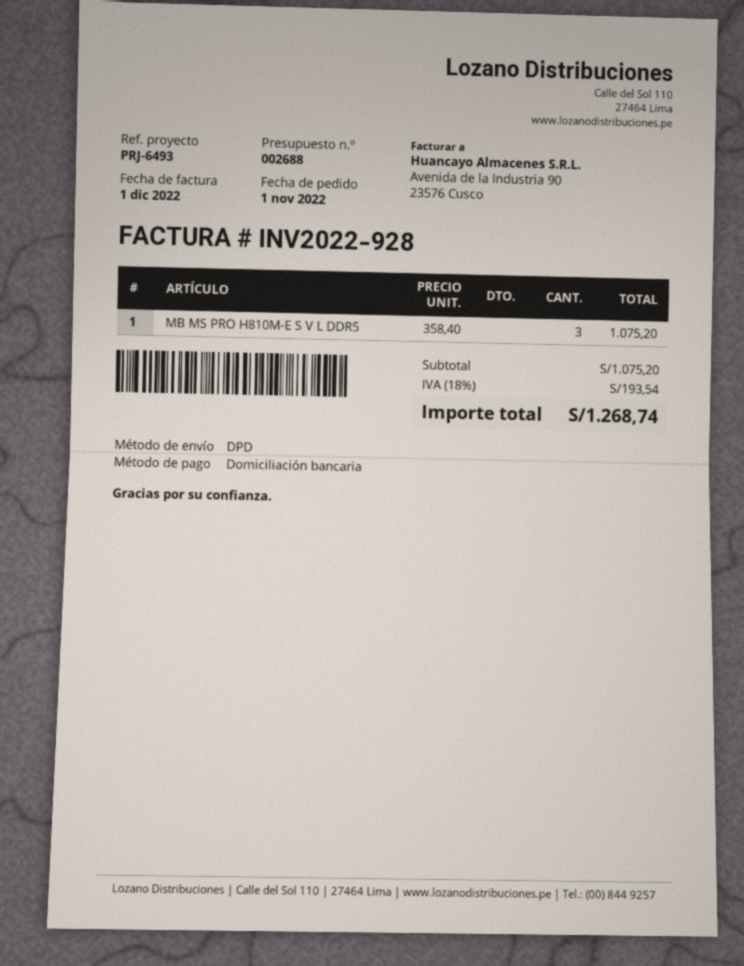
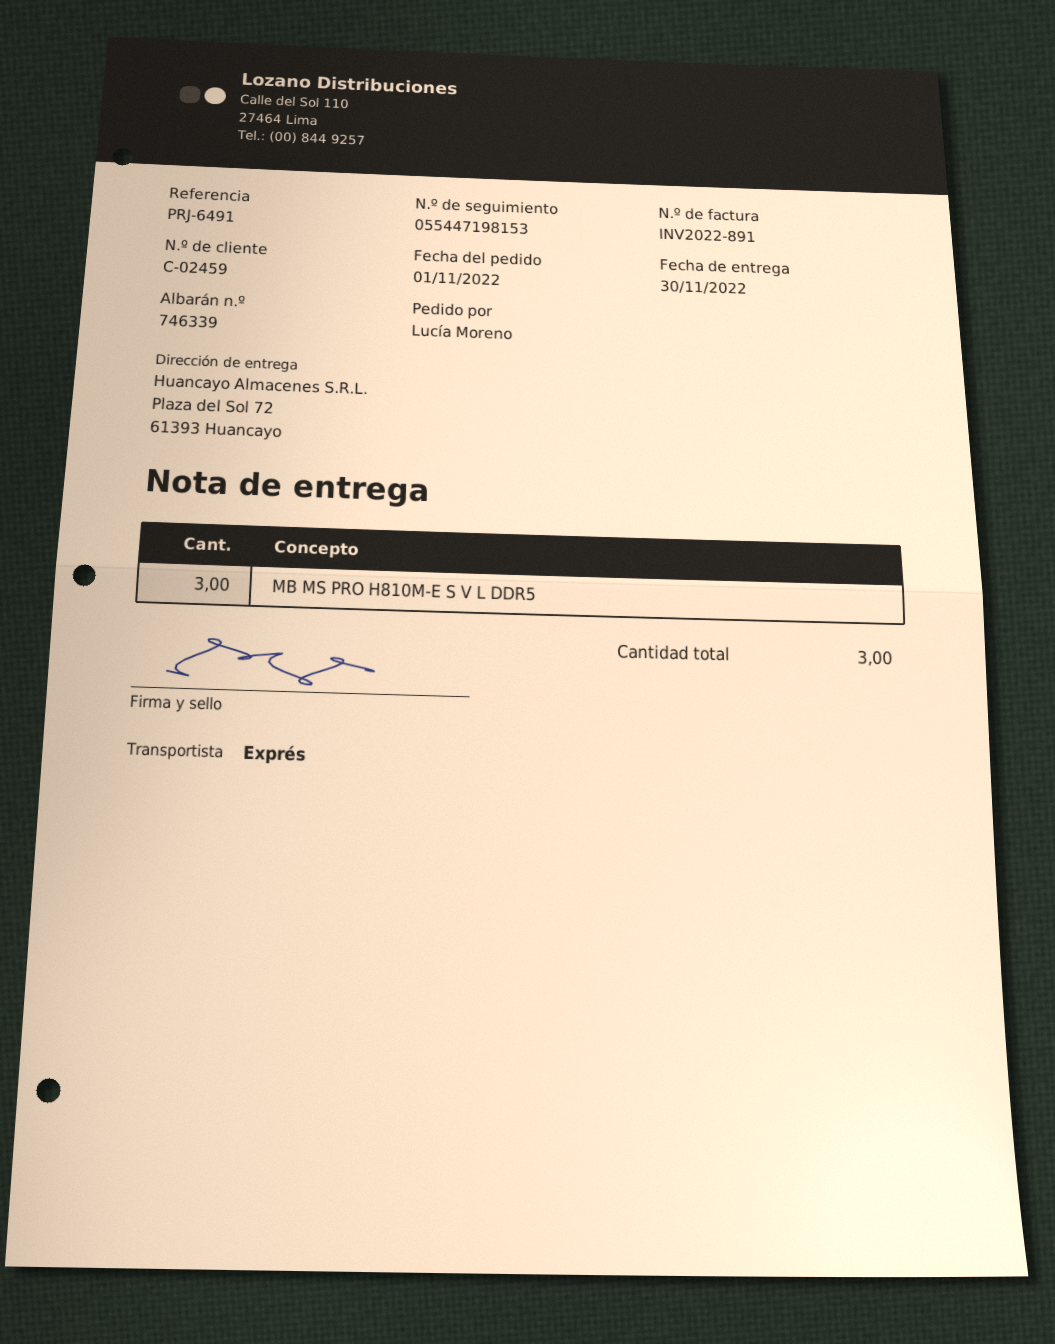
invoice number: INV2022-928 -> INV2022-891
reference: PRJ-6493 -> PRJ-6491
shipping method: DPD -> express

